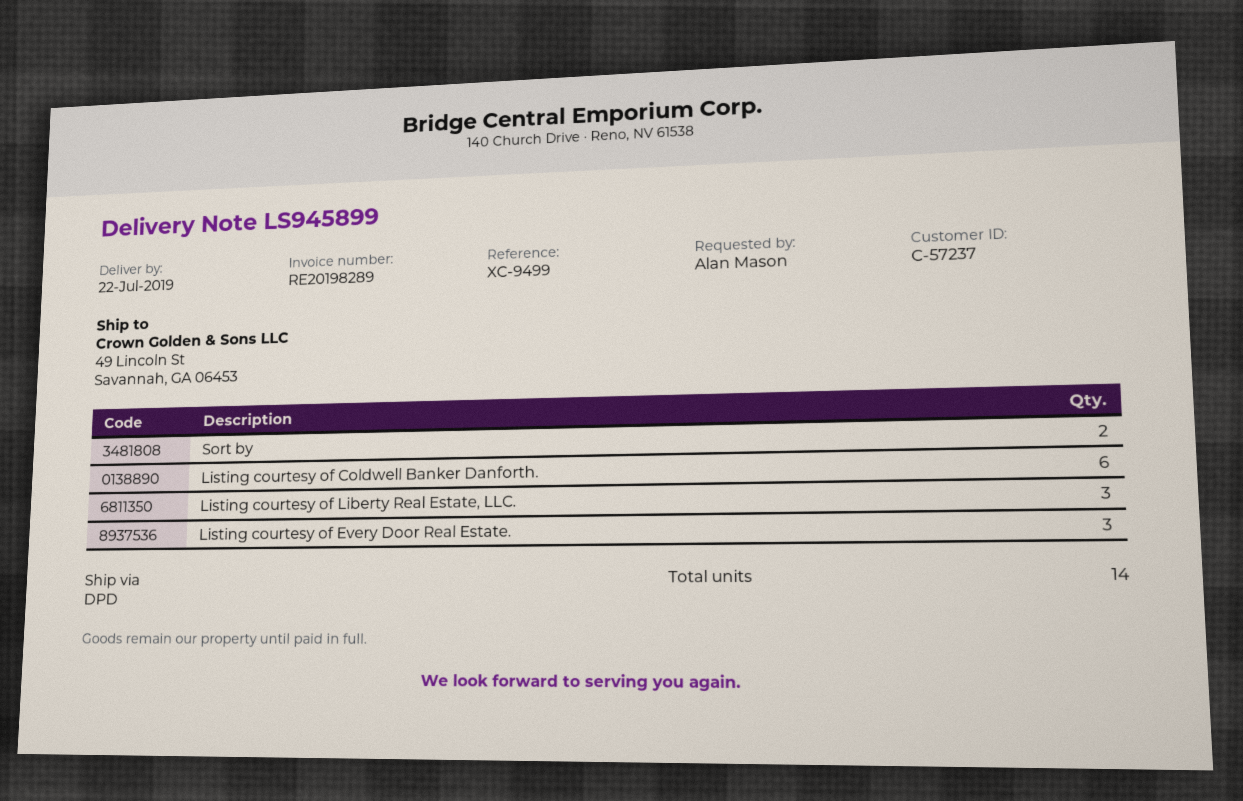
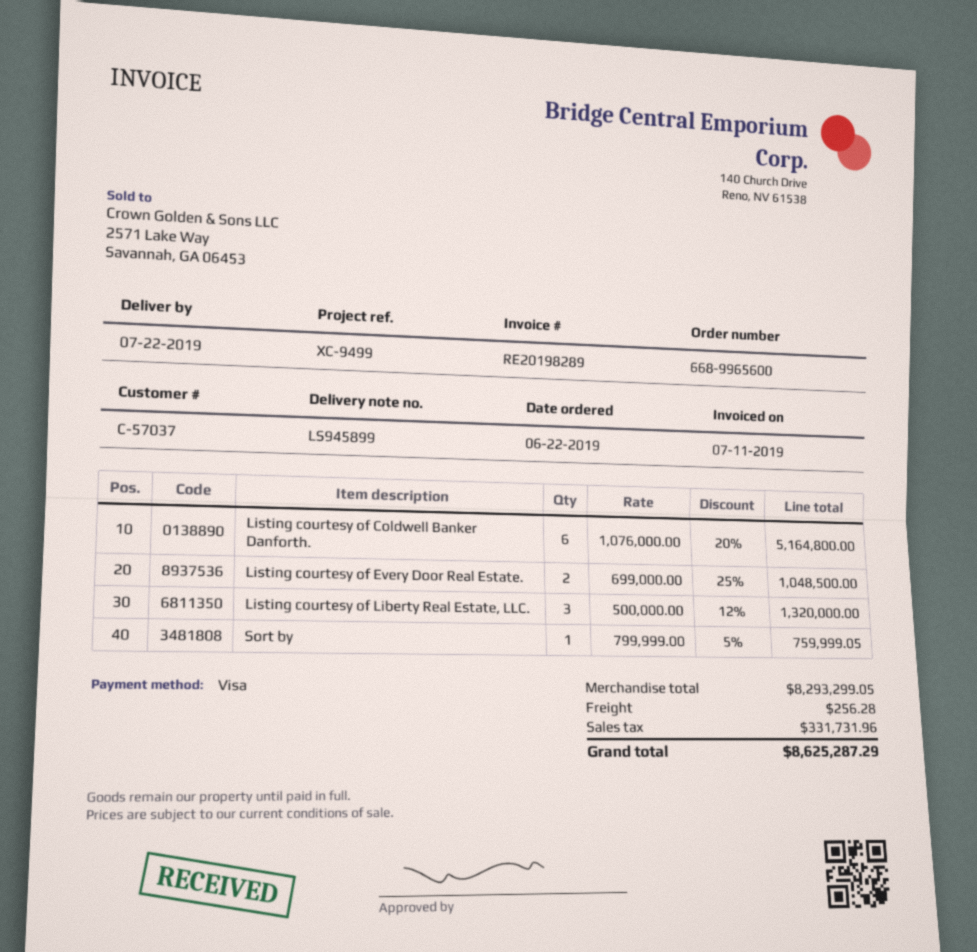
customer number: C-57237 -> C-57037
Sort by: 2 -> 1
Listing courtesy of Every Door Real Estate.: 3 -> 2

